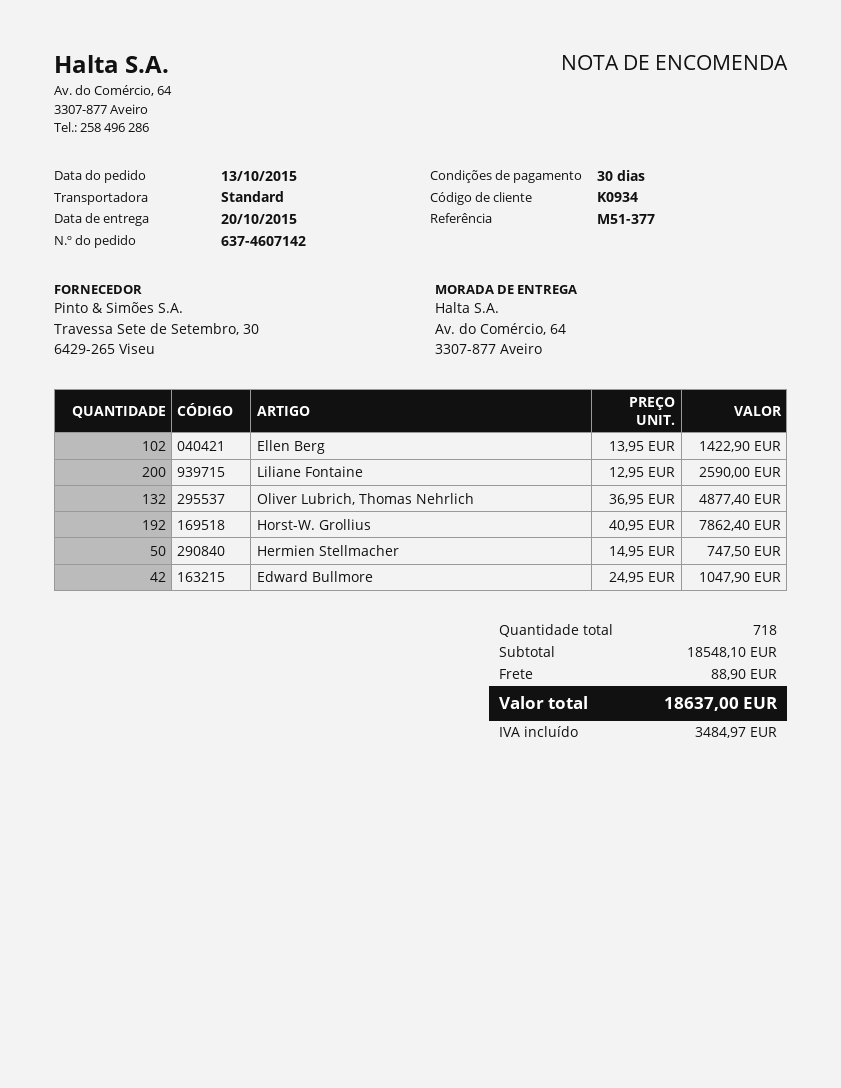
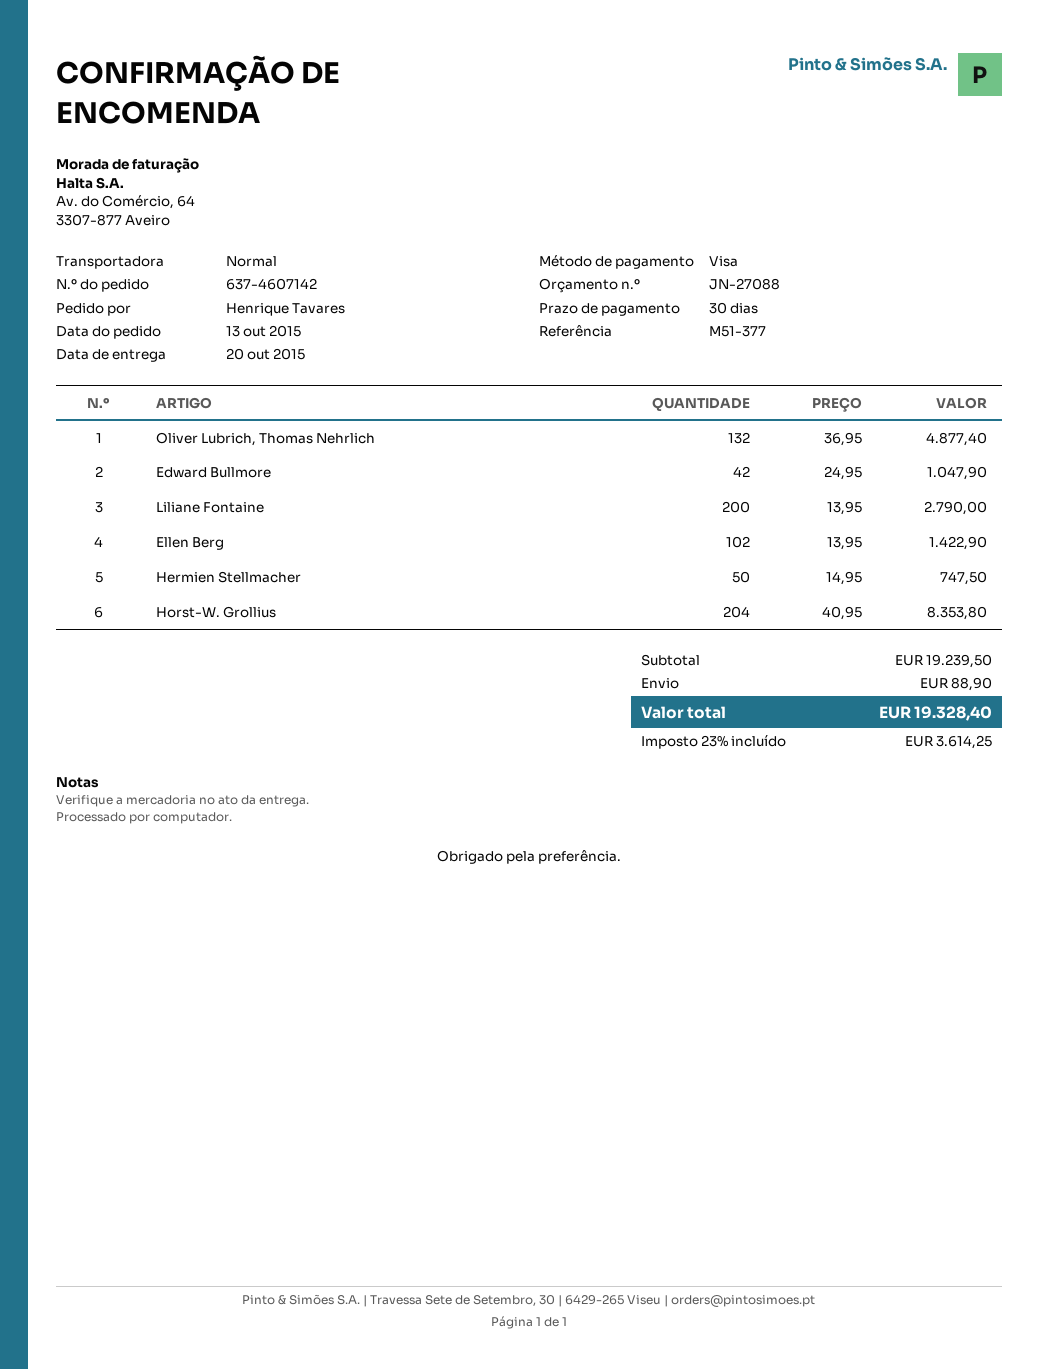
Liliane Fontaine: 200 x 12.95 = 2590.00 -> 200 x 13.95 = 2790.00
Horst-W. Grollius: 192 x 40.95 = 7862.40 -> 204 x 40.95 = 8353.80
subtotal: 18548.10 -> 19239.50
tax: 3484.97 -> 3614.25
total: 18637.00 -> 19328.40

